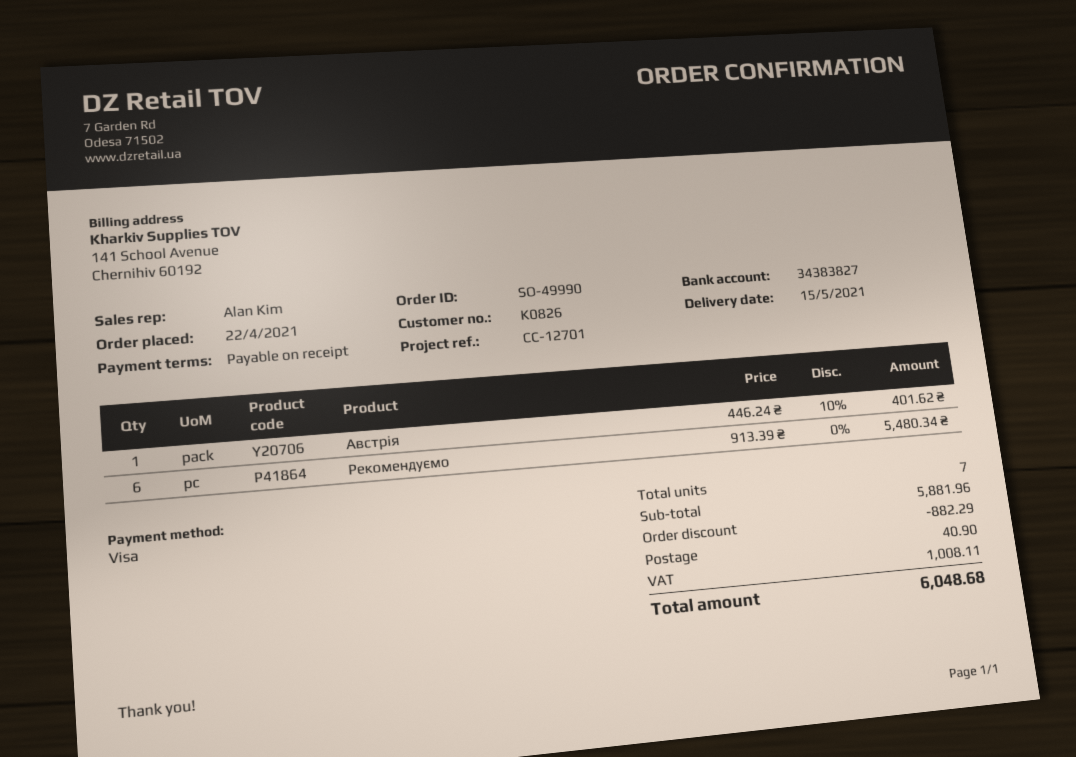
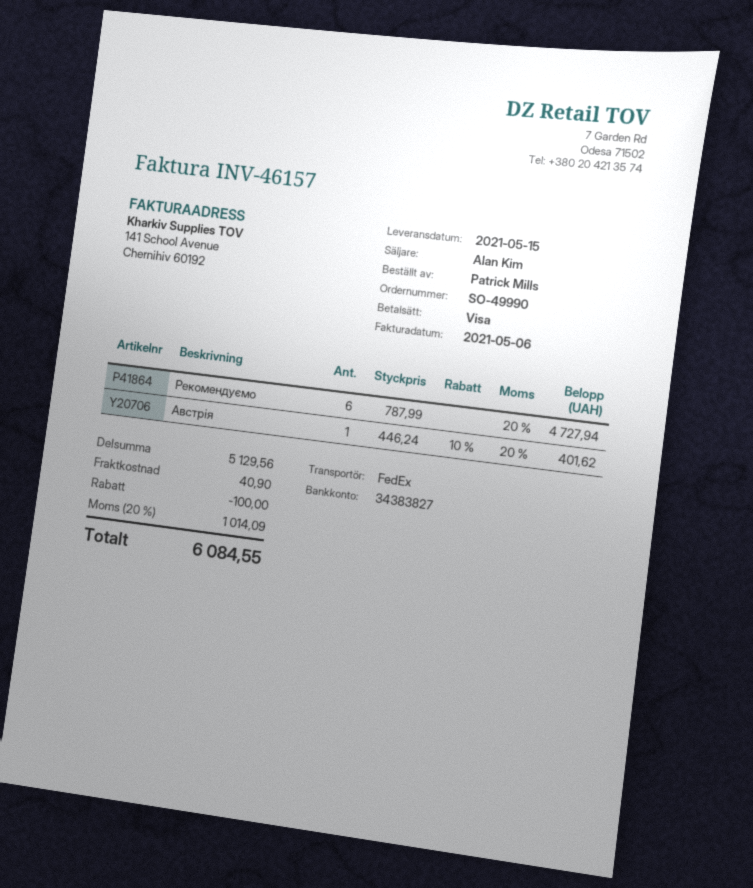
Рекомендуємо: 6 x 913.39 = 5480.34 -> 6 x 787.99 = 4727.94
subtotal: 5881.96 -> 5129.56
discount: 882.29 -> 100.00
tax: 1008.11 -> 1014.09
total: 6048.68 -> 6084.55

